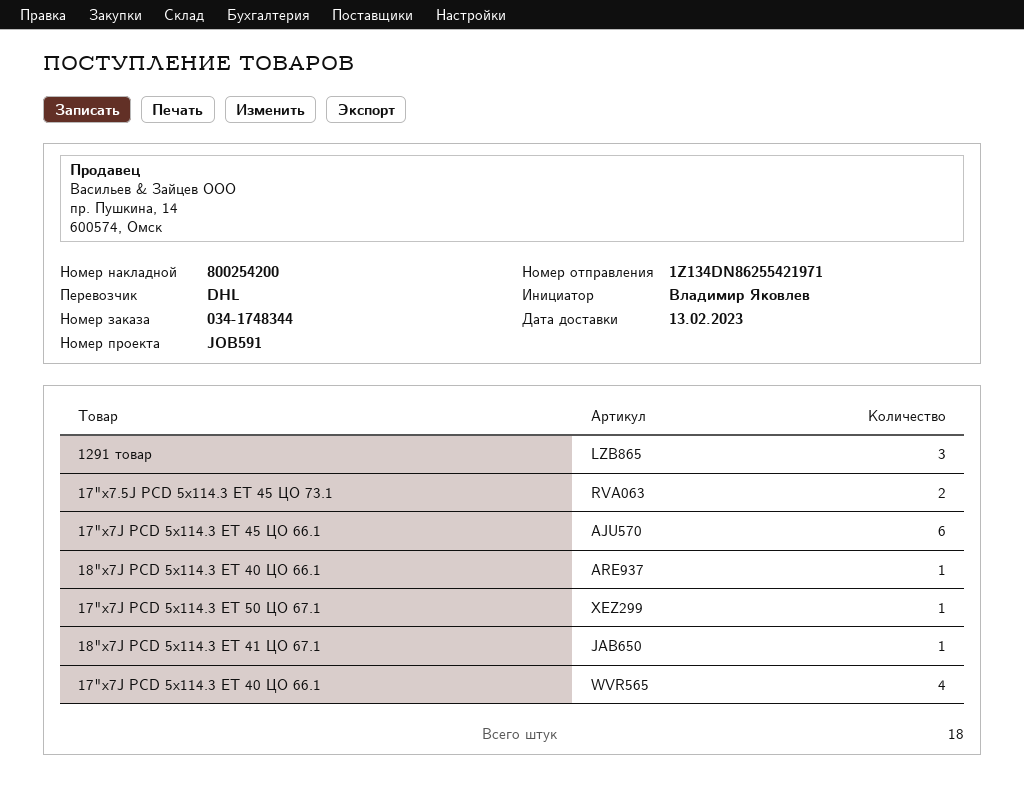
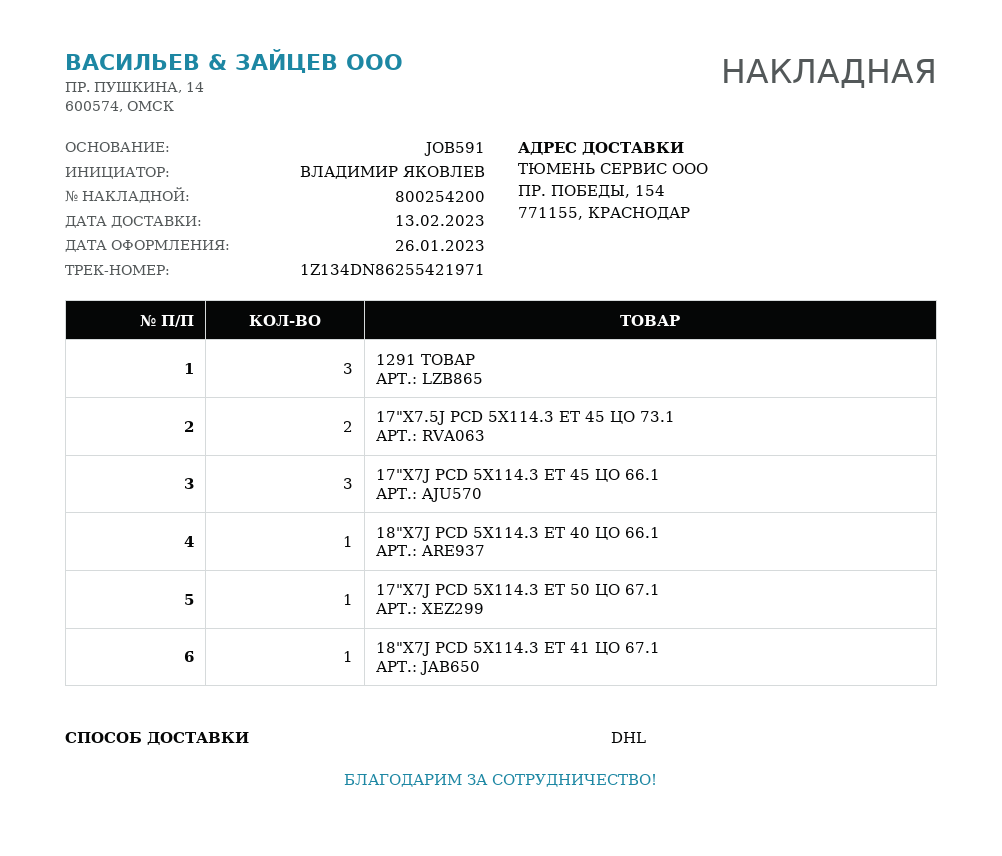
17"x7J PCD 5x114.3 ЕТ 45 ЦО 66.1: 6 -> 3
17"x7J PCD 5x114.3 ЕТ 40 ЦО 66.1: 4 -> none

